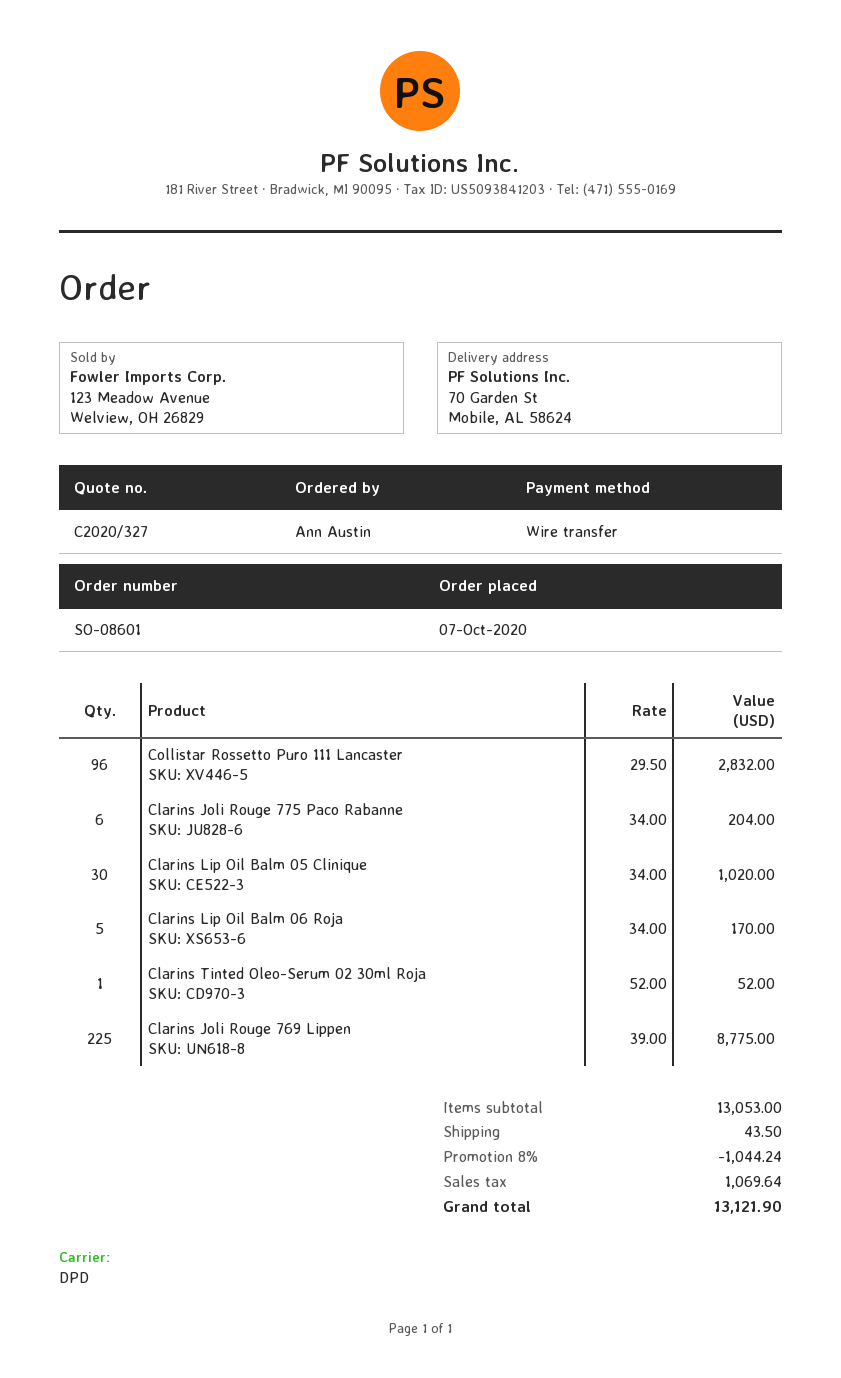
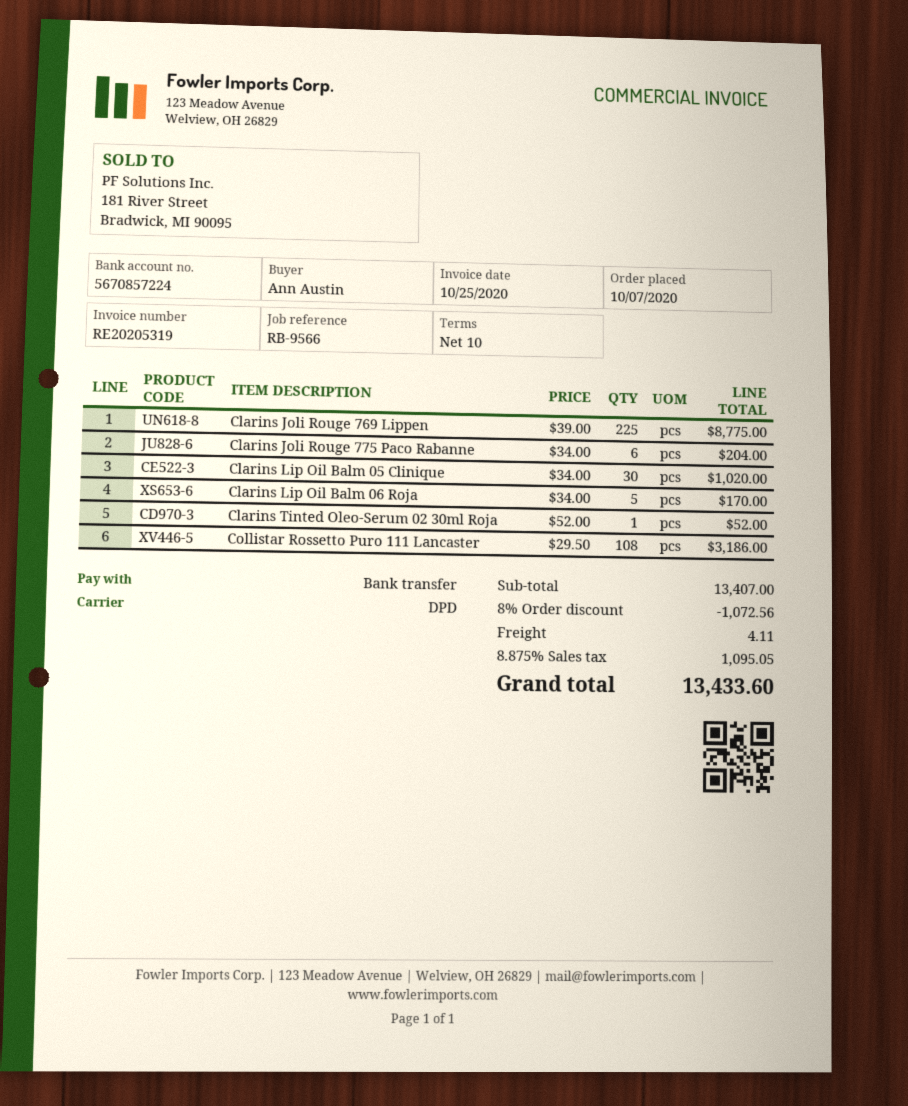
Collistar Rossetto Puro 111 Lancaster: 96 x 29.50 = 2832.00 -> 108 x 29.50 = 3186.00
subtotal: 13053.00 -> 13407.00
discount: 8% = 1044.24 -> 8% = 1072.56
shipping: 43.50 -> 4.11
tax: 1069.64 -> 1095.05
total: 13121.90 -> 13433.60

